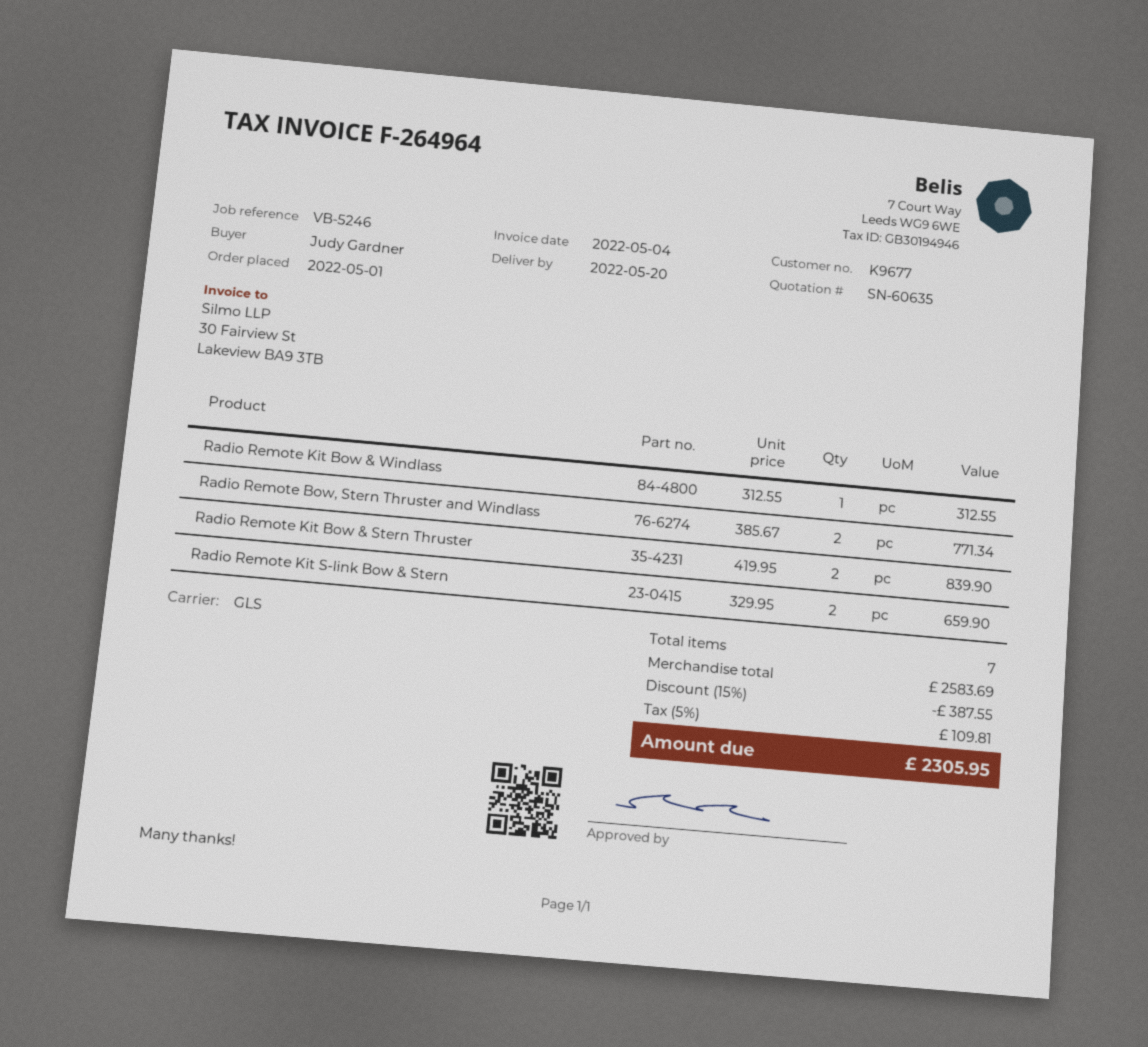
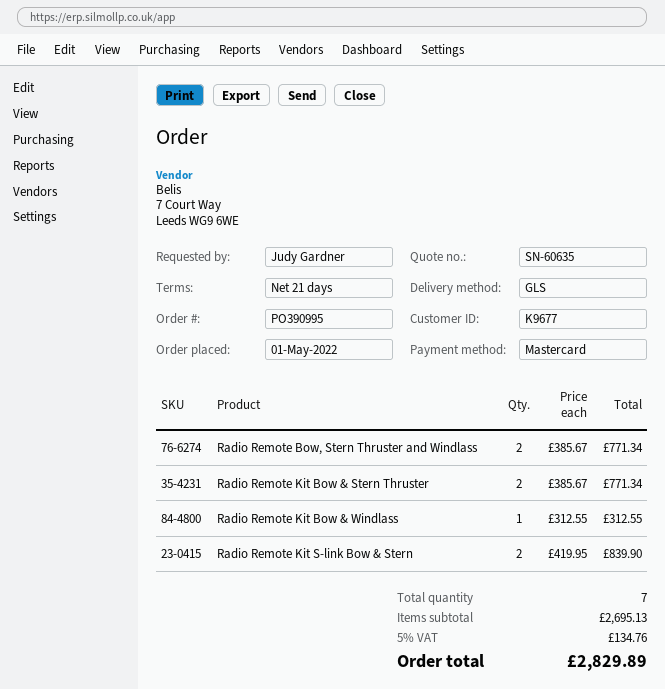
Radio Remote Kit Bow & Stern Thruster: 2 x 419.95 = 839.90 -> 2 x 385.67 = 771.34
Radio Remote Kit S-link Bow & Stern: 2 x 329.95 = 659.90 -> 2 x 419.95 = 839.90
subtotal: 2583.69 -> 2695.13
discount: 15% = 387.55 -> none
tax: 5% = 109.81 -> 5% = 134.76
total: 2305.95 -> 2829.89

